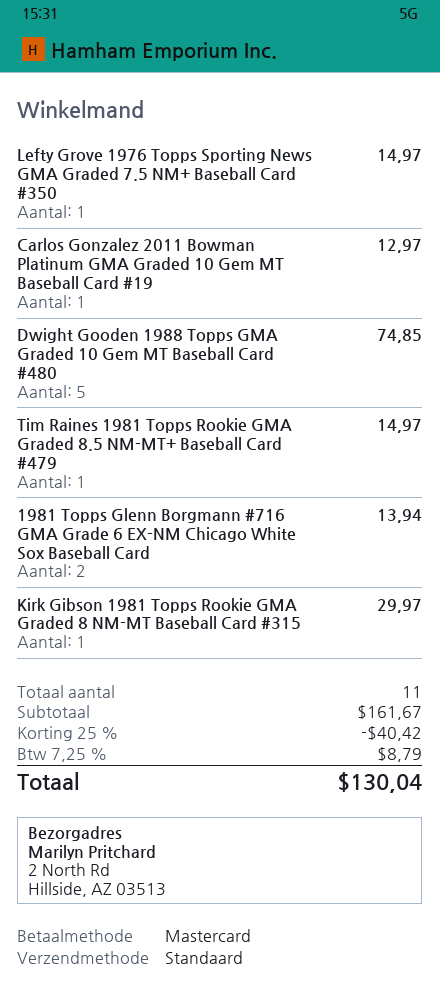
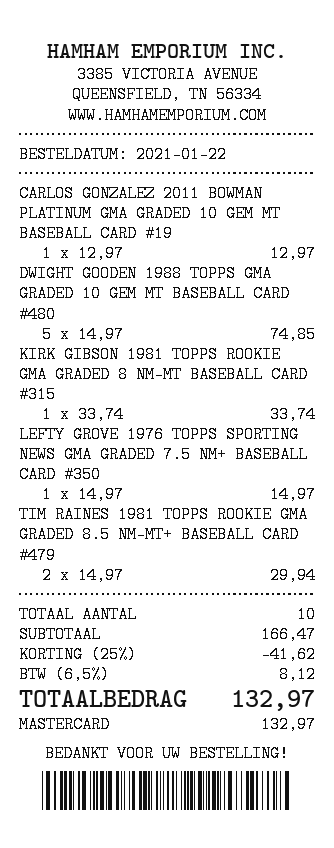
Tim Raines 1981 Topps Rookie GMA Graded 8.5 NM-MT+ Baseball Card #479: 1 for 14.97 -> 2 for 29.94
1981 Topps Glenn Borgmann #716 GMA Grade 6 EX-NM Chicago White Sox Baseball Card: 2 for 13.94 -> none
Kirk Gibson 1981 Topps Rookie GMA Graded 8 NM-MT Baseball Card #315: 1 for 29.97 -> 1 for 33.74
total quantity: 11 -> 10
subtotal: 161.67 -> 166.47
discount: 25% = 40.42 -> 25% = 41.62
tax: 7.25% = 8.79 -> 6.5% = 8.12
total: 130.04 -> 132.97

